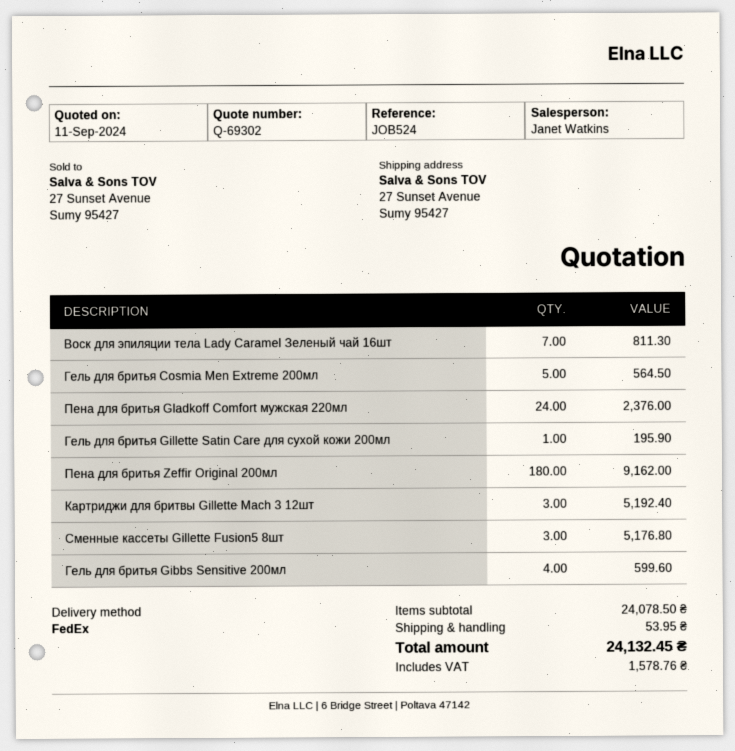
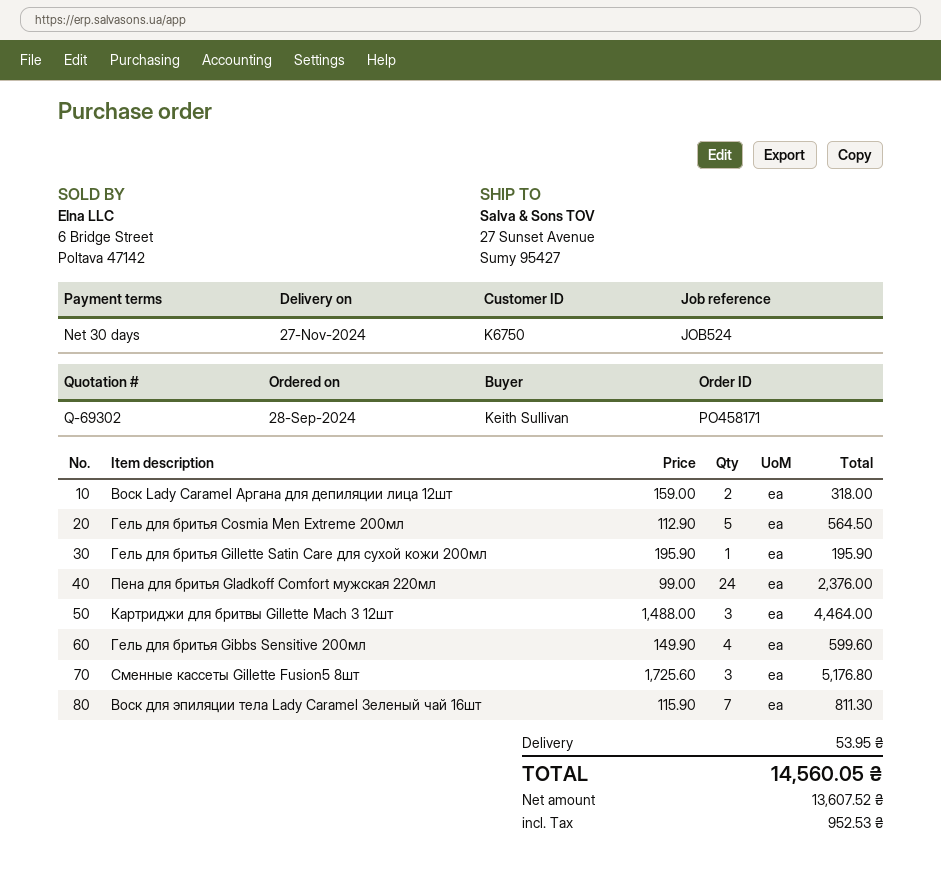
Пена для бритья Zeffir Original 200мл: 180 for 9162.00 -> none
Картриджи для бритвы Gillette Mach 3 12шт: 3 for 5192.40 -> 3 for 4464.00
Воск Lady Caramel Аргана для депиляции лица 12шт: none -> 2 for 318.00
tax: 1578.76 -> 952.53
total: 24132.45 -> 14560.05

